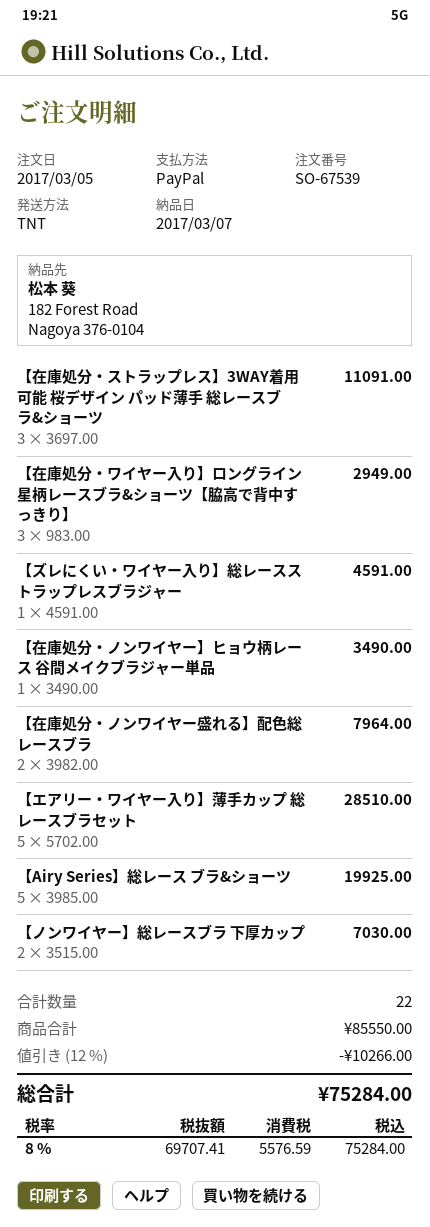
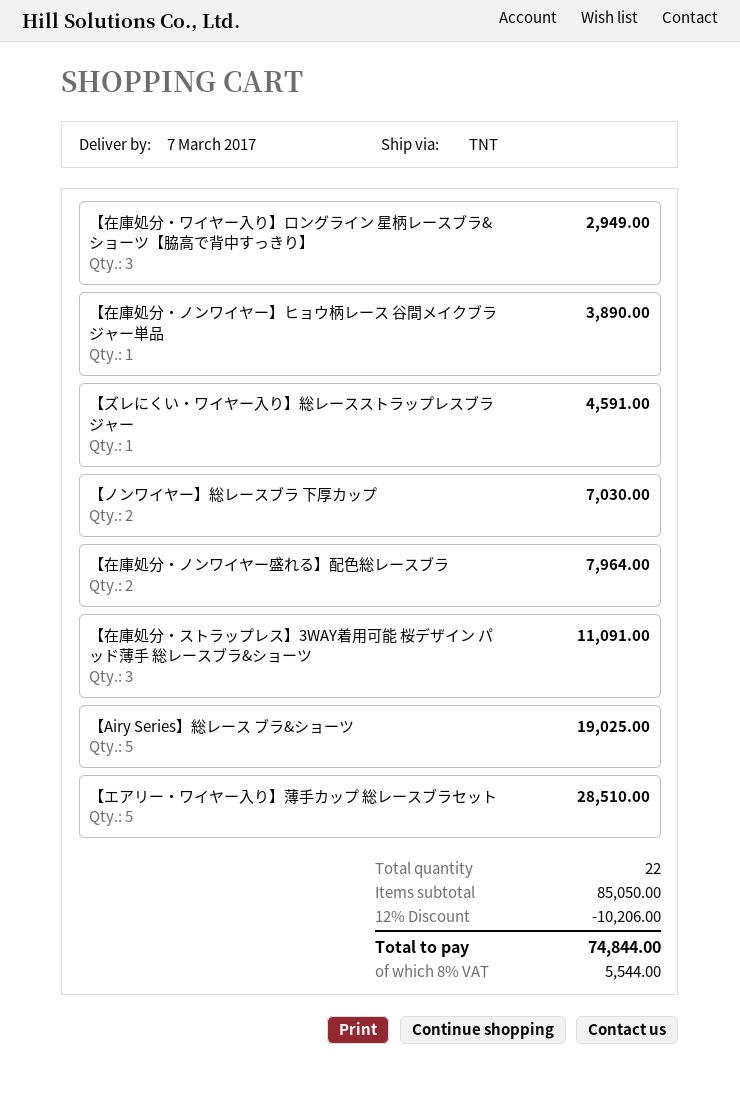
【在庫処分・ノンワイヤー】ヒョウ柄レース 谷間メイクブラジャー単品: 1 for 3490.00 -> 1 for 3890.00
【Airy Series】総レース ブラ&ショーツ: 5 for 19925.00 -> 5 for 19025.00
subtotal: 85550.00 -> 85050.00
discount: 12% = 10266.00 -> 12% = 10206.00
tax: 8% = 5576.59 -> 8% = 5544.00
total: 75284.00 -> 74844.00

